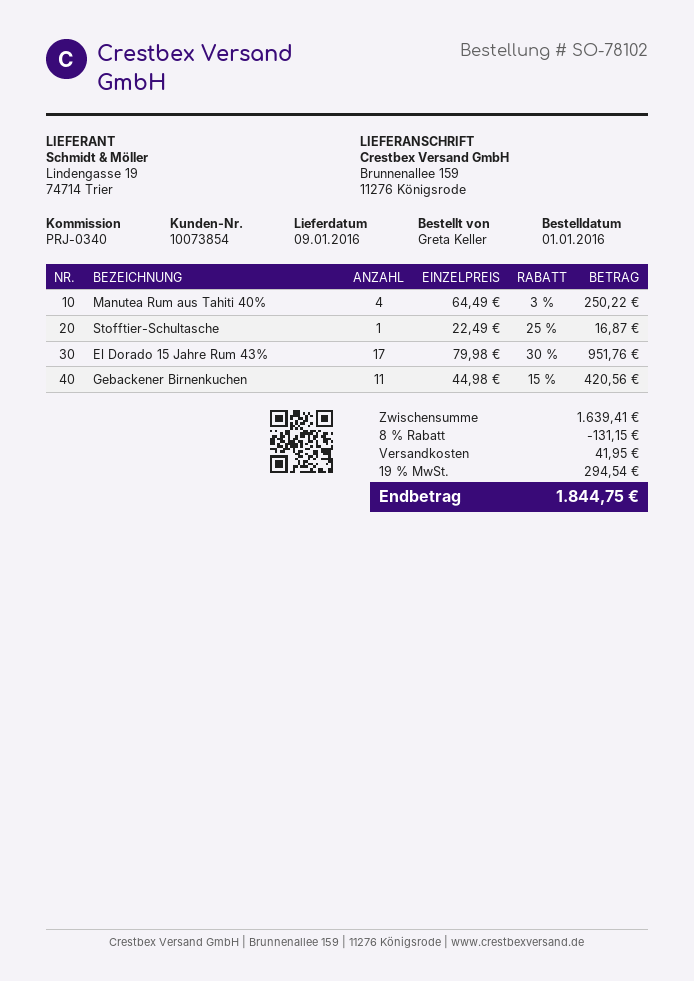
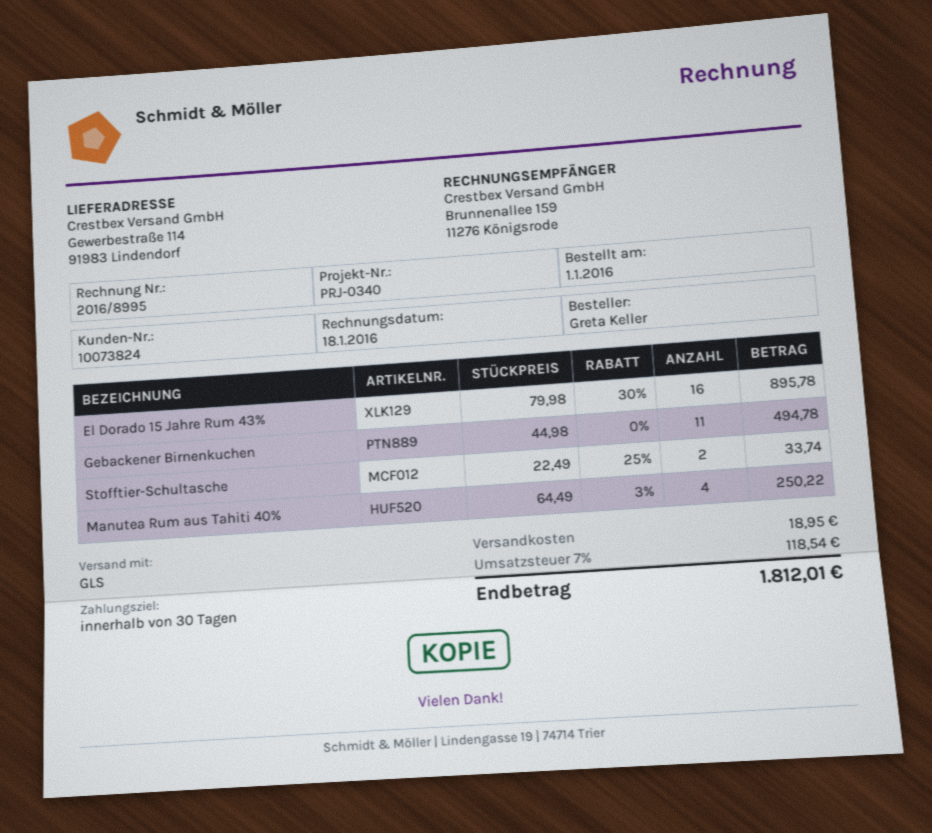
customer number: 10073854 -> 10073824
ship to: Brunnenallee 159, 11276 Königsrode -> Gewerbestraße 114, 91983 Lindendorf
Stofftier-Schultasche: 1 x 22.49 - 25% = 16.87 -> 2 x 22.49 - 25% = 33.74
El Dorado 15 Jahre Rum 43%: 17 x 79.98 - 30% = 951.76 -> 16 x 79.98 - 30% = 895.78
Gebackener Birnenkuchen: 11 x 44.98 - 15% = 420.56 -> 11 x 44.98 = 494.78
discount: 8% = 131.15 -> none
shipping: 41.95 -> 18.95
tax: 19% = 294.54 -> 7% = 118.54
total: 1844.75 -> 1812.01

